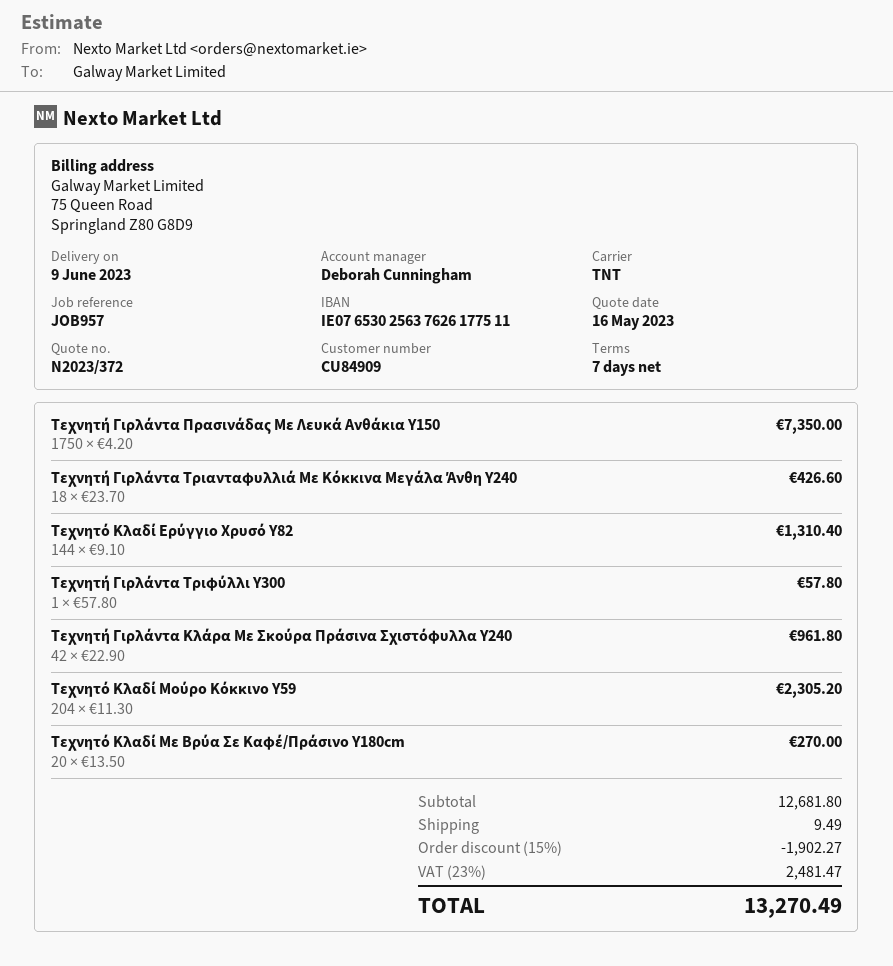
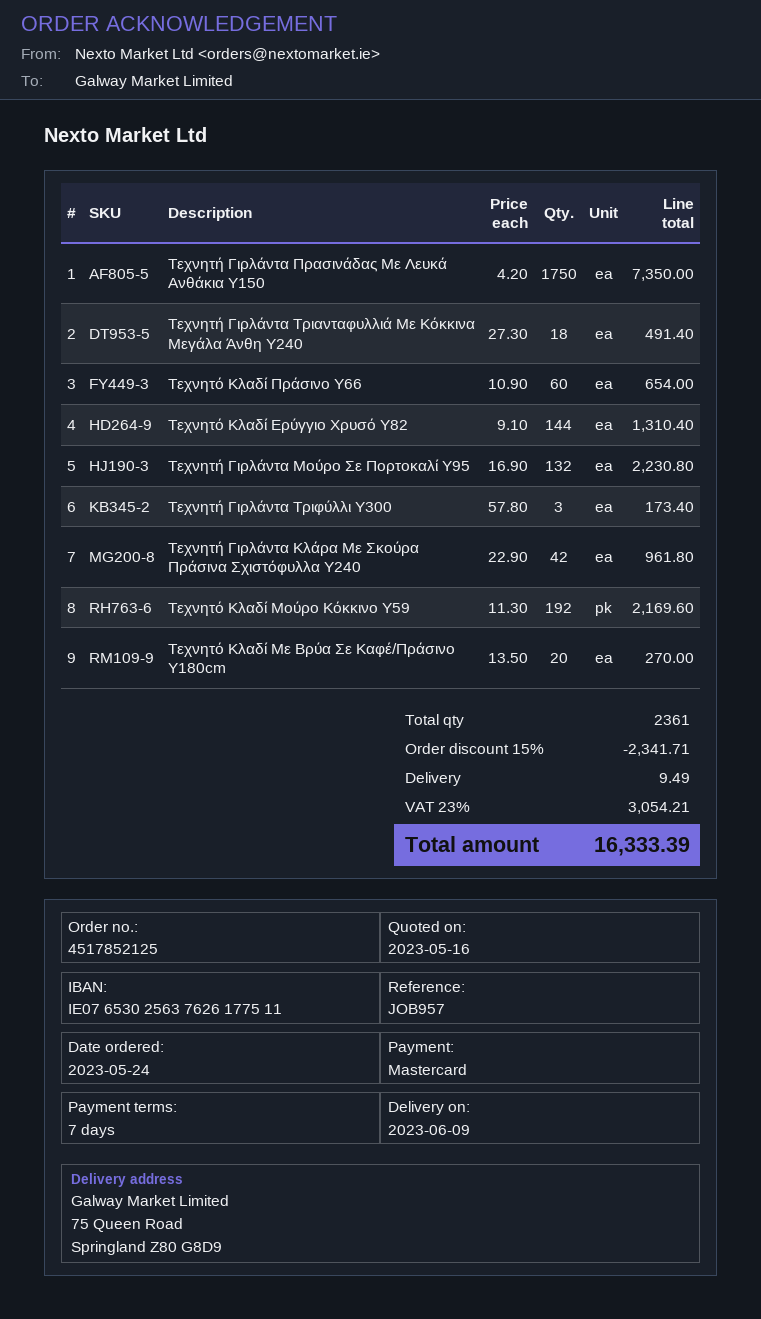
Τεχνητή Γιρλάντα Τριανταφυλλιά Με Κόκκινα Μεγάλα Άνθη Υ240: 18 x 23.70 = 426.60 -> 18 x 27.30 = 491.40
Τεχνητή Γιρλάντα Τριφύλλι Υ300: 1 x 57.80 = 57.80 -> 3 x 57.80 = 173.40
Τεχνητό Κλαδί Μούρο Κόκκινο Υ59: 204 x 11.30 = 2305.20 -> 192 x 11.30 = 2169.60
Τεχνητό Κλαδί Πράσινο Υ66: none -> 60 x 10.90 = 654.00
Τεχνητή Γιρλάντα Μούρο Σε Πορτοκαλί Υ95: none -> 132 x 16.90 = 2230.80
discount: 15% = 1902.27 -> 15% = 2341.71
tax: 23% = 2481.47 -> 23% = 3054.21
total: 13270.49 -> 16333.39

